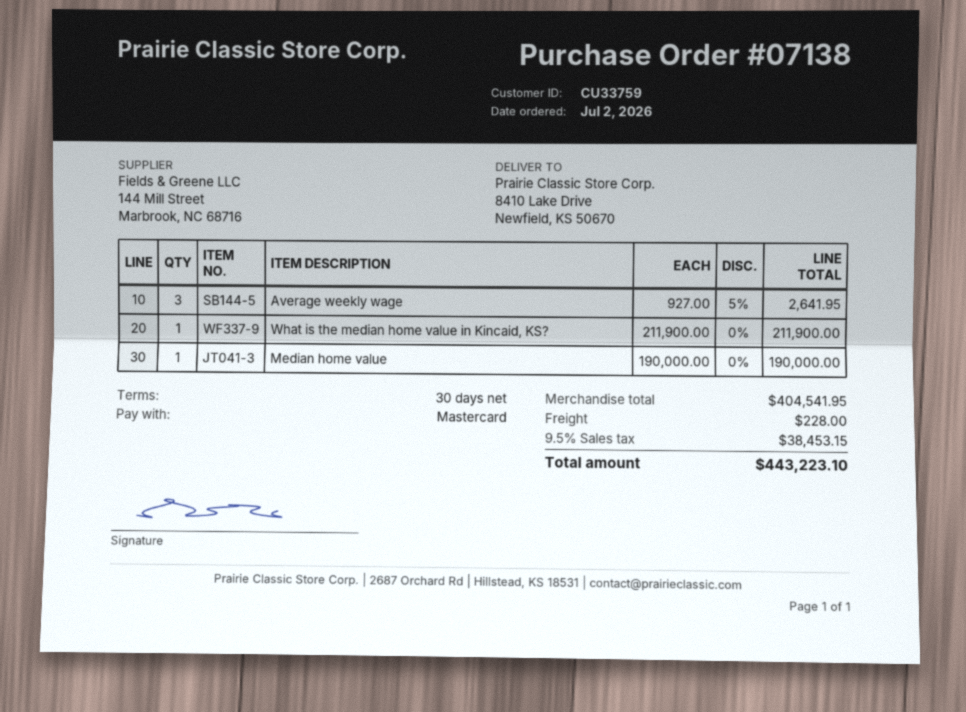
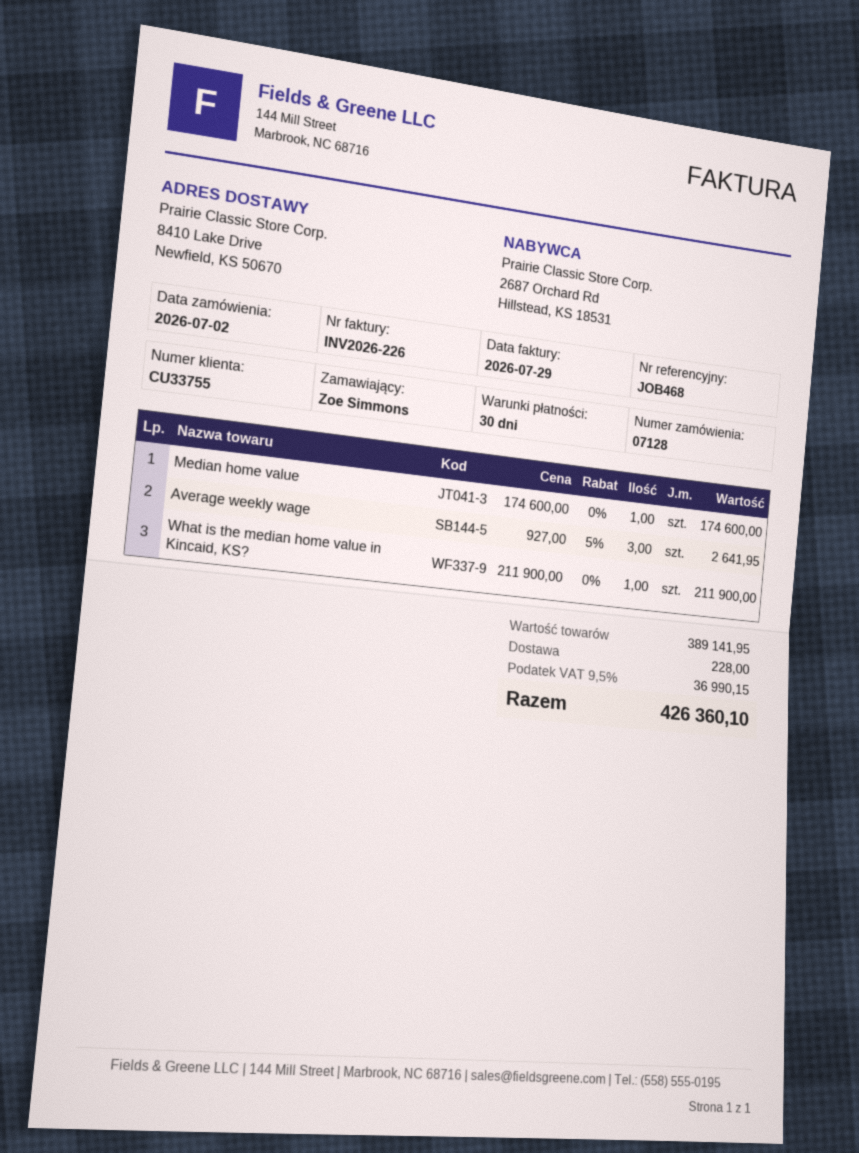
order number: 07138 -> 07128
customer number: CU33759 -> CU33755
Median home value: 1 x 190000.00 = 190000.00 -> 1 x 174600.00 = 174600.00
subtotal: 404541.95 -> 389141.95
tax: 9.5% = 38453.15 -> 9.5% = 36990.15
total: 443223.10 -> 426360.10

